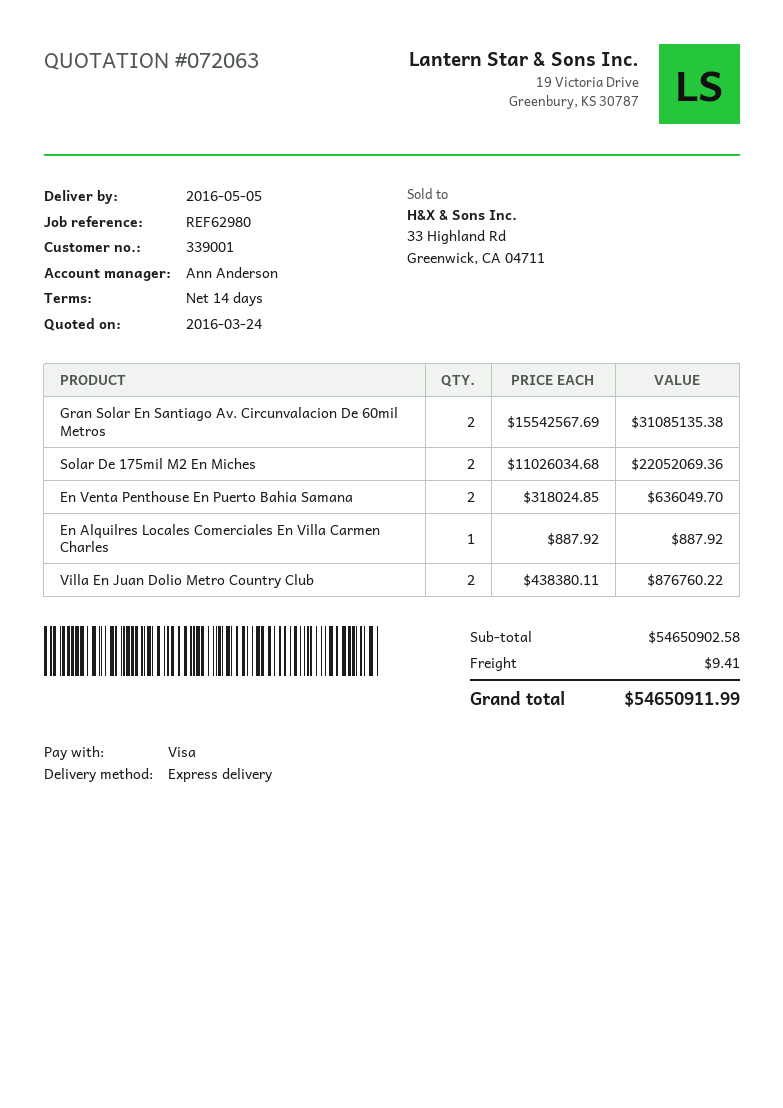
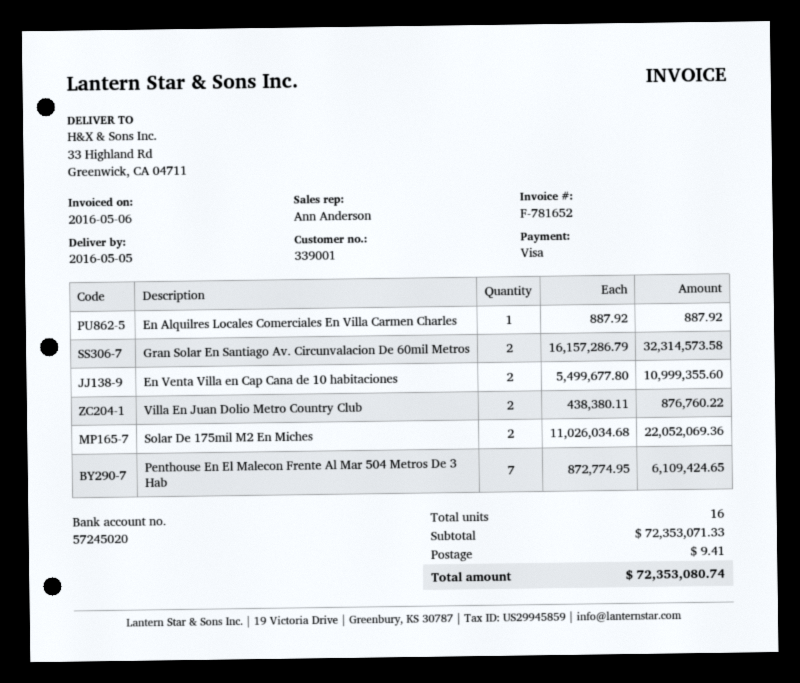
Gran Solar En Santiago Av. Circunvalacion De 60mil Metros: 2 x 15542567.69 = 31085135.38 -> 2 x 16157286.79 = 32314573.58
En Venta Penthouse En Puerto Bahia Samana: 2 x 318024.85 = 636049.70 -> none
En Venta Villa en Cap Cana de 10 habitaciones: none -> 2 x 5499677.80 = 10999355.60
Penthouse En El Malecon Frente Al Mar 504 Metros De 3 Hab: none -> 7 x 872774.95 = 6109424.65
subtotal: 54650902.58 -> 72353071.33
total: 54650911.99 -> 72353080.74

